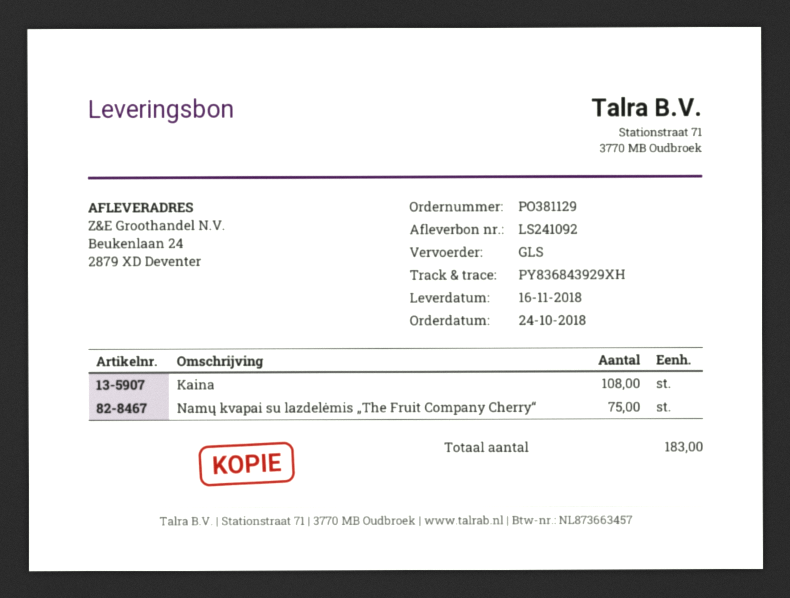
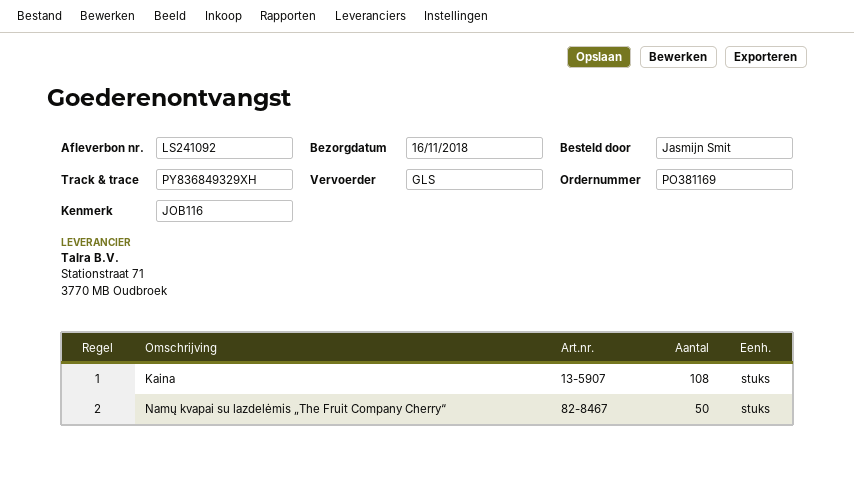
order number: PO381129 -> PO381169
tracking number: PY836843929XH -> PY836849329XH
Namų kvapai su lazdelėmis „The Fruit Company Cherry“: 75 -> 50

